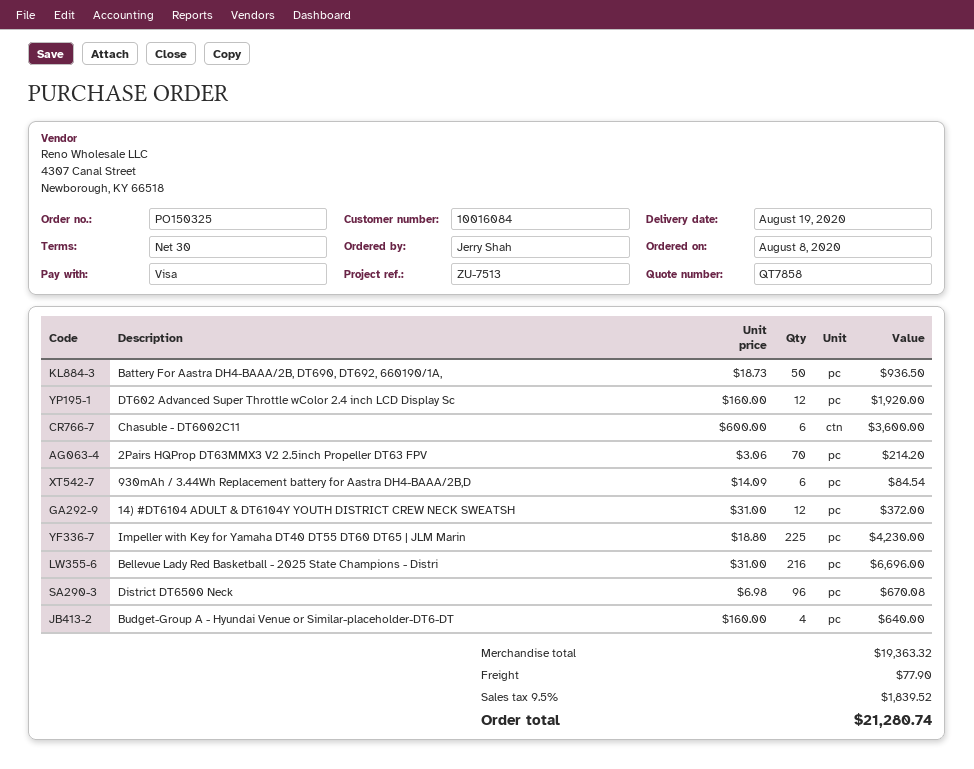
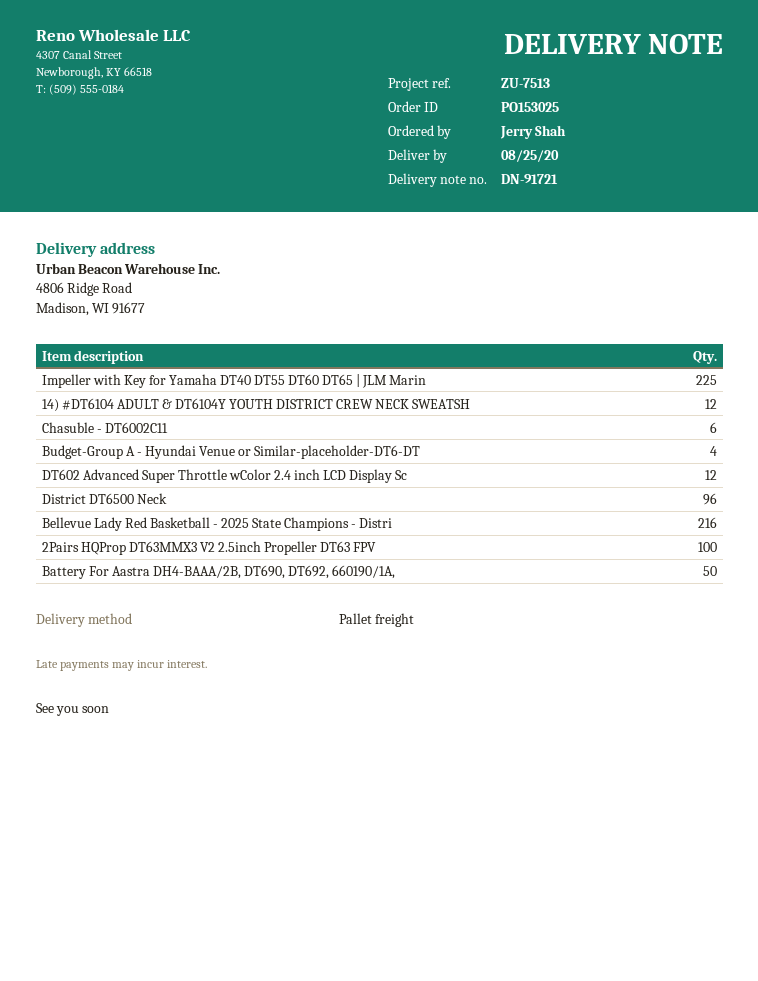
order number: PO150325 -> PO153025
delivery date: 2020-08-19 -> 2020-08-25
2Pairs HQProp DT63MMX3 V2 2.5inch Propeller DT63 FPV: 70 -> 100
930mAh / 3.44Wh Replacement battery for Aastra DH4-BAAA/2B,D: 6 -> none

